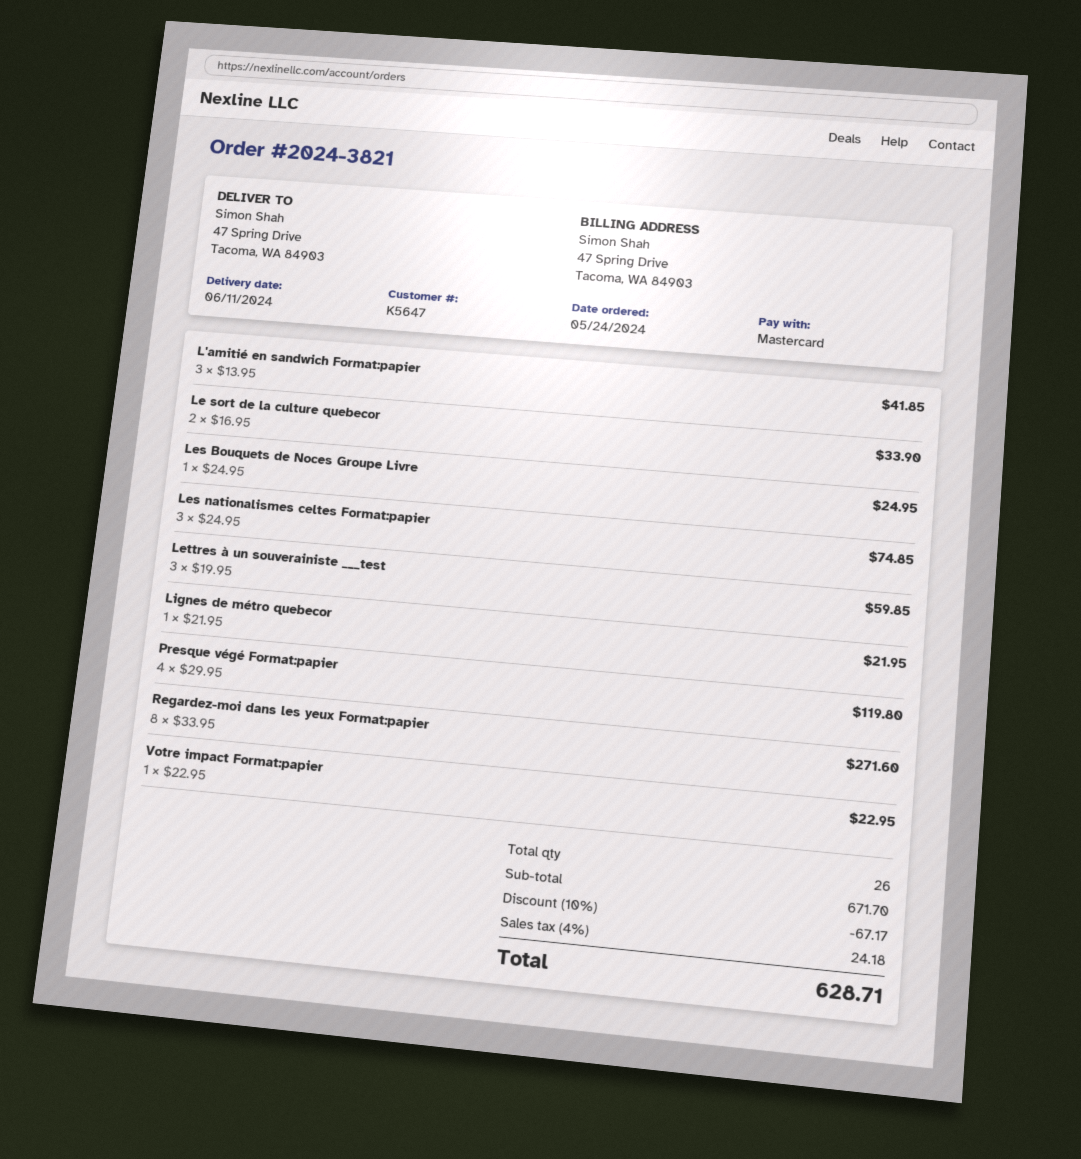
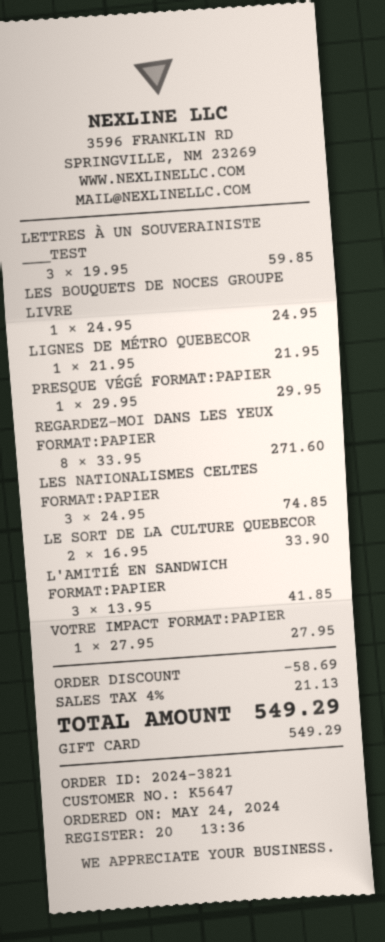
payment method: Mastercard -> gift card
Presque végé Format:papier: 4 x 29.95 = 119.80 -> 1 x 29.95 = 29.95
Votre impact Format:papier: 1 x 22.95 = 22.95 -> 1 x 27.95 = 27.95
discount: 67.17 -> 58.69
tax: 4% = 24.18 -> 4% = 21.13
total: 628.71 -> 549.29

